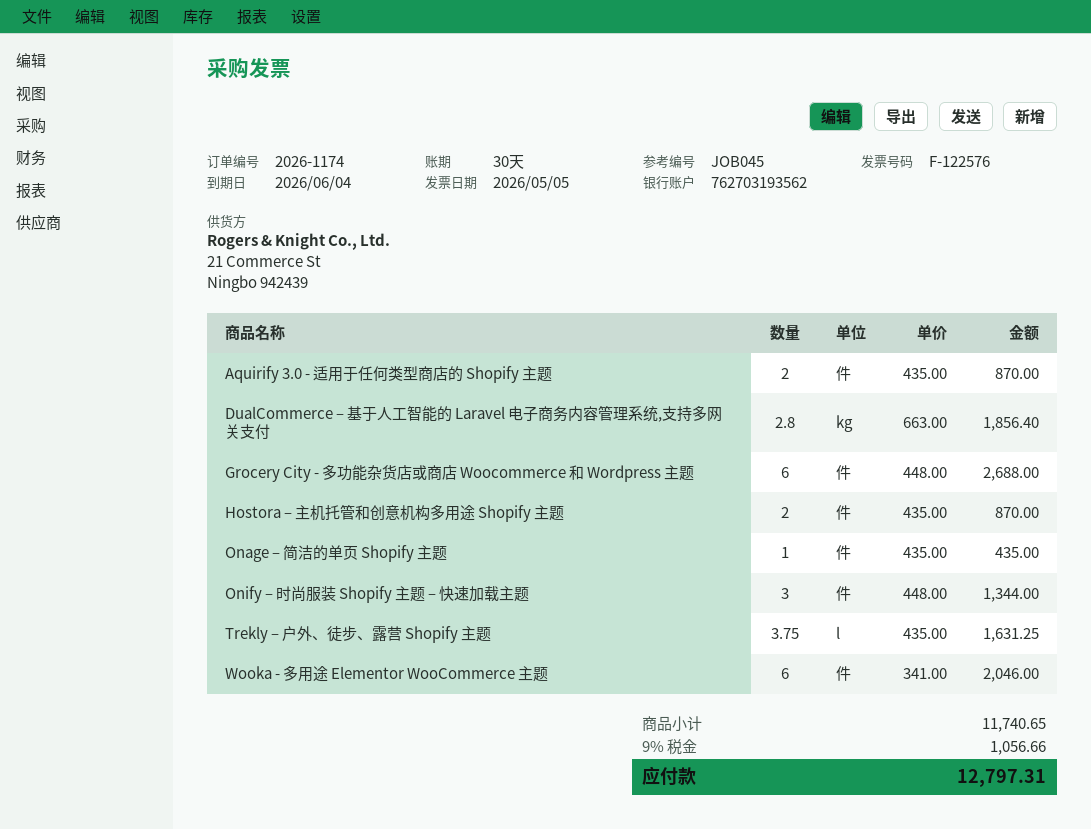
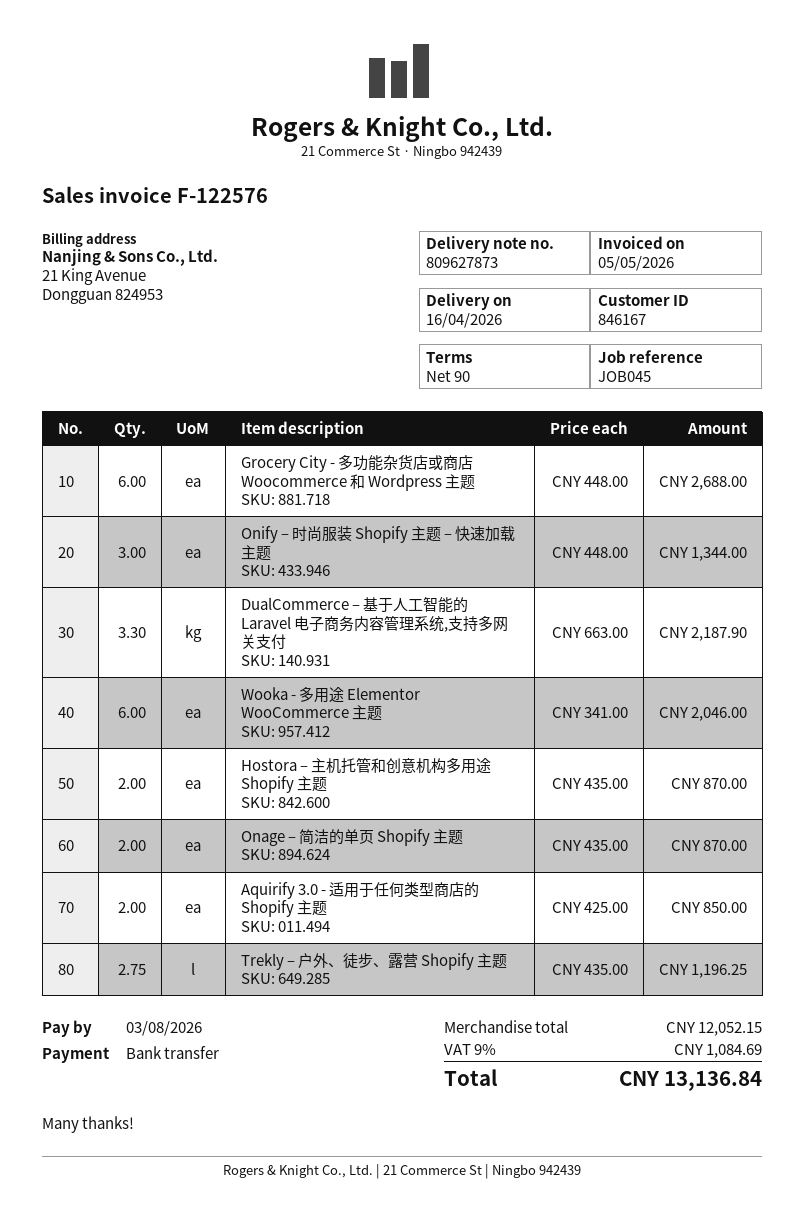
payment terms: 30 days -> 90 days
due date: 2026-06-04 -> 2026-08-03
Aquirify 3.0 - 适用于任何类型商店的 Shopify 主题: 2 x 435.00 = 870.00 -> 2 x 425.00 = 850.00
DualCommerce – 基于人工智能的 Laravel 电子商务内容管理系统,支持多网关支付: 2.8 x 663.00 = 1856.40 -> 3.3 x 663.00 = 2187.90
Onage – 简洁的单页 Shopify 主题: 1 x 435.00 = 435.00 -> 2 x 435.00 = 870.00
Trekly – 户外、徒步、露营 Shopify 主题: 3.75 x 435.00 = 1631.25 -> 2.75 x 435.00 = 1196.25
subtotal: 11740.65 -> 12052.15
tax: 9% = 1056.66 -> 9% = 1084.69
total: 12797.31 -> 13136.84

